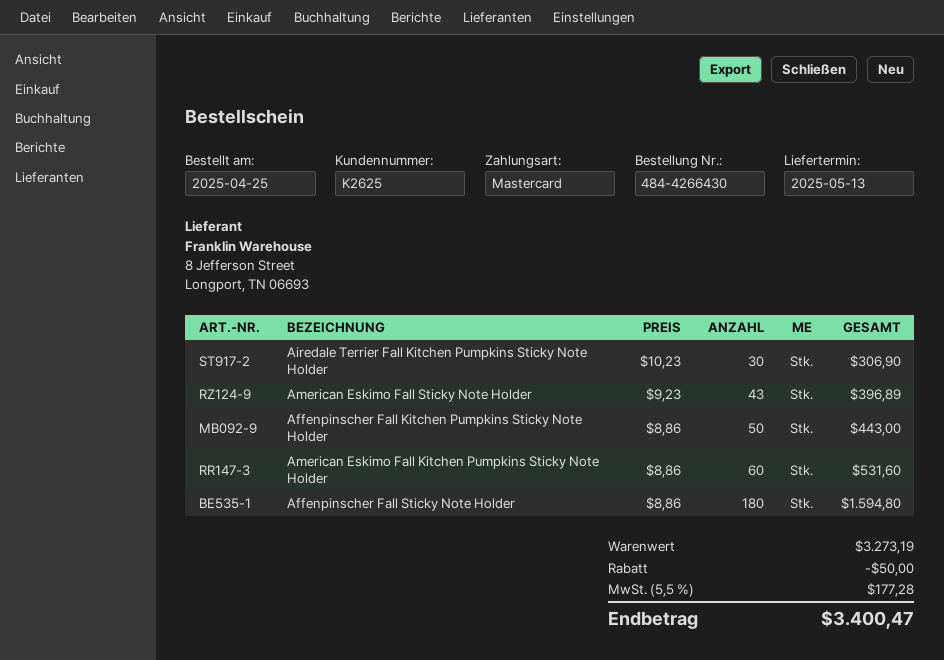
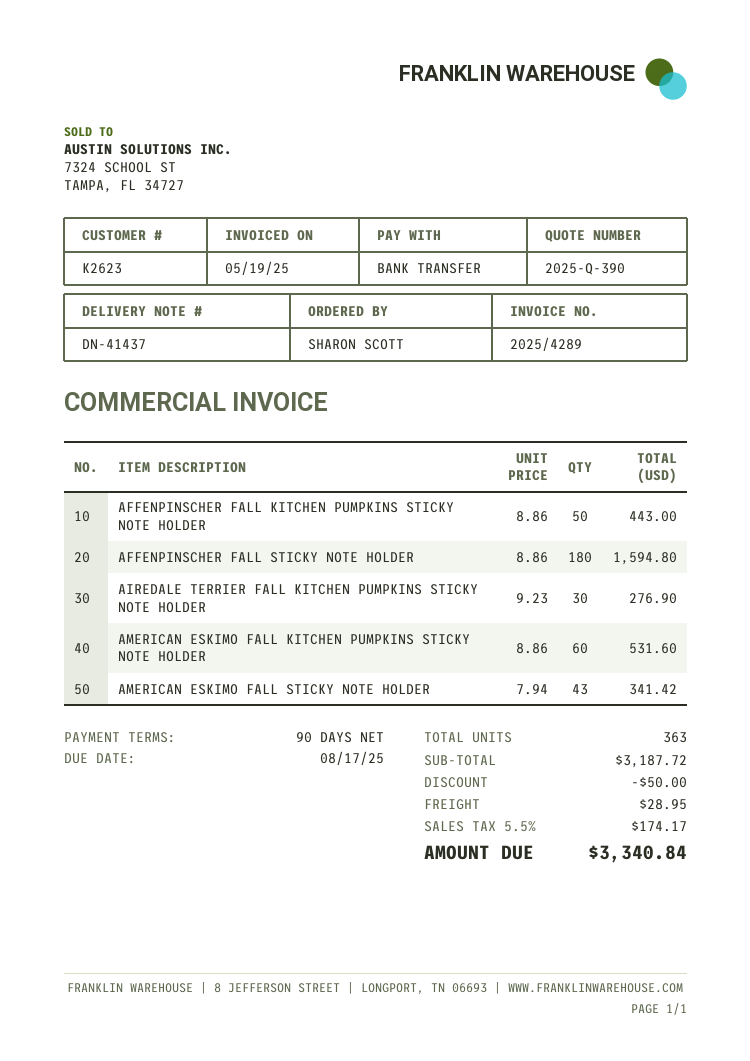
customer number: K2625 -> K2623
payment method: Mastercard -> bank transfer
Airedale Terrier Fall Kitchen Pumpkins Sticky Note Holder: 30 x 10.23 = 306.90 -> 30 x 9.23 = 276.90
American Eskimo Fall Sticky Note Holder: 43 x 9.23 = 396.89 -> 43 x 7.94 = 341.42
subtotal: 3273.19 -> 3187.72
shipping: none -> 28.95
tax: 5.5% = 177.28 -> 5.5% = 174.17
total: 3400.47 -> 3340.84

